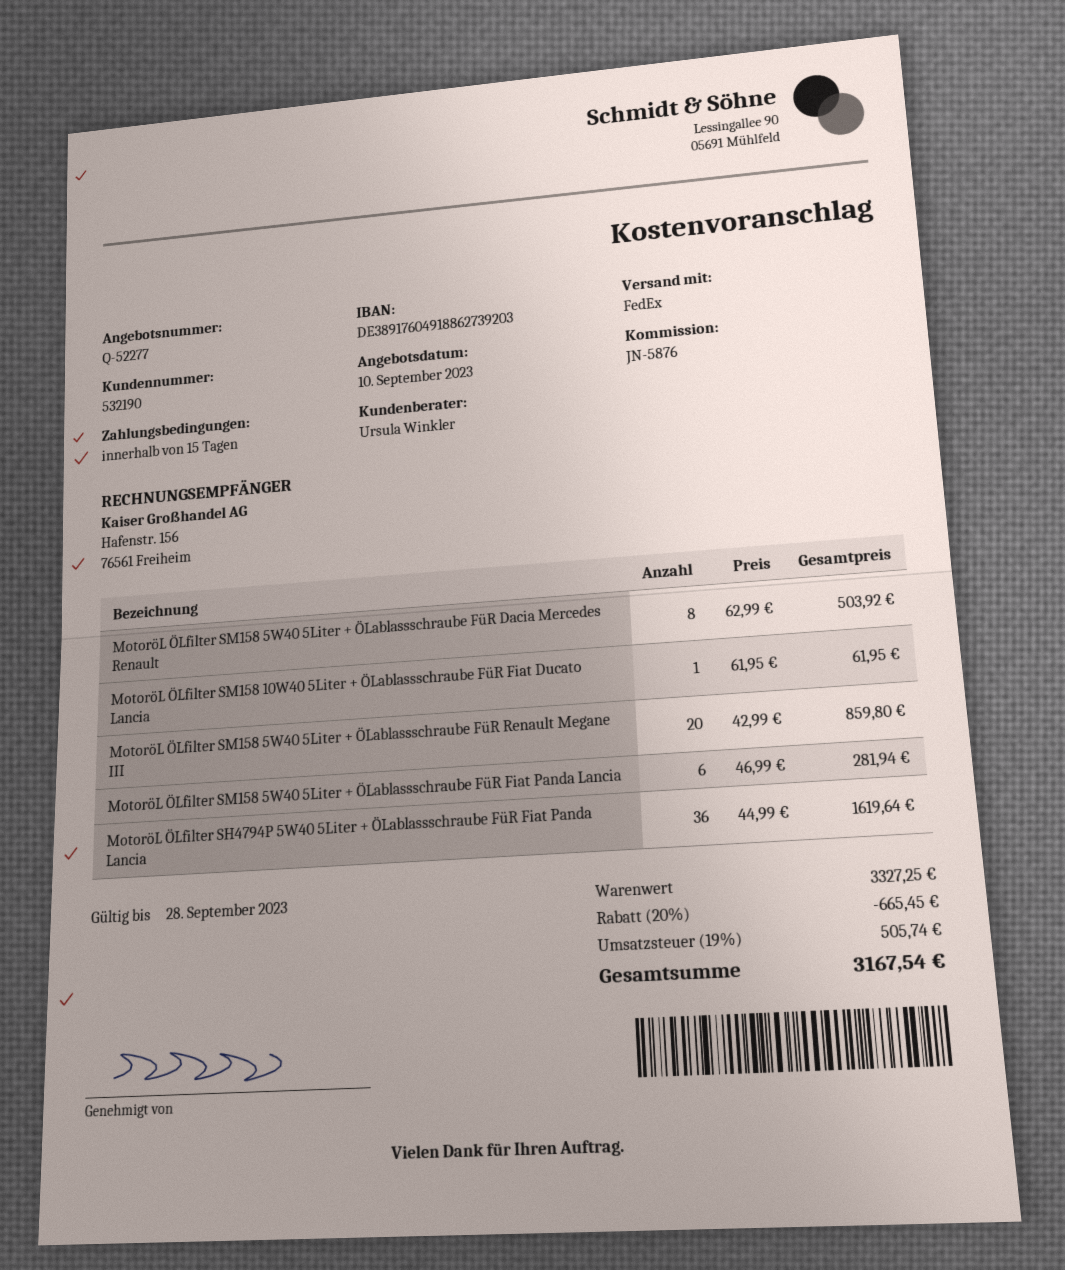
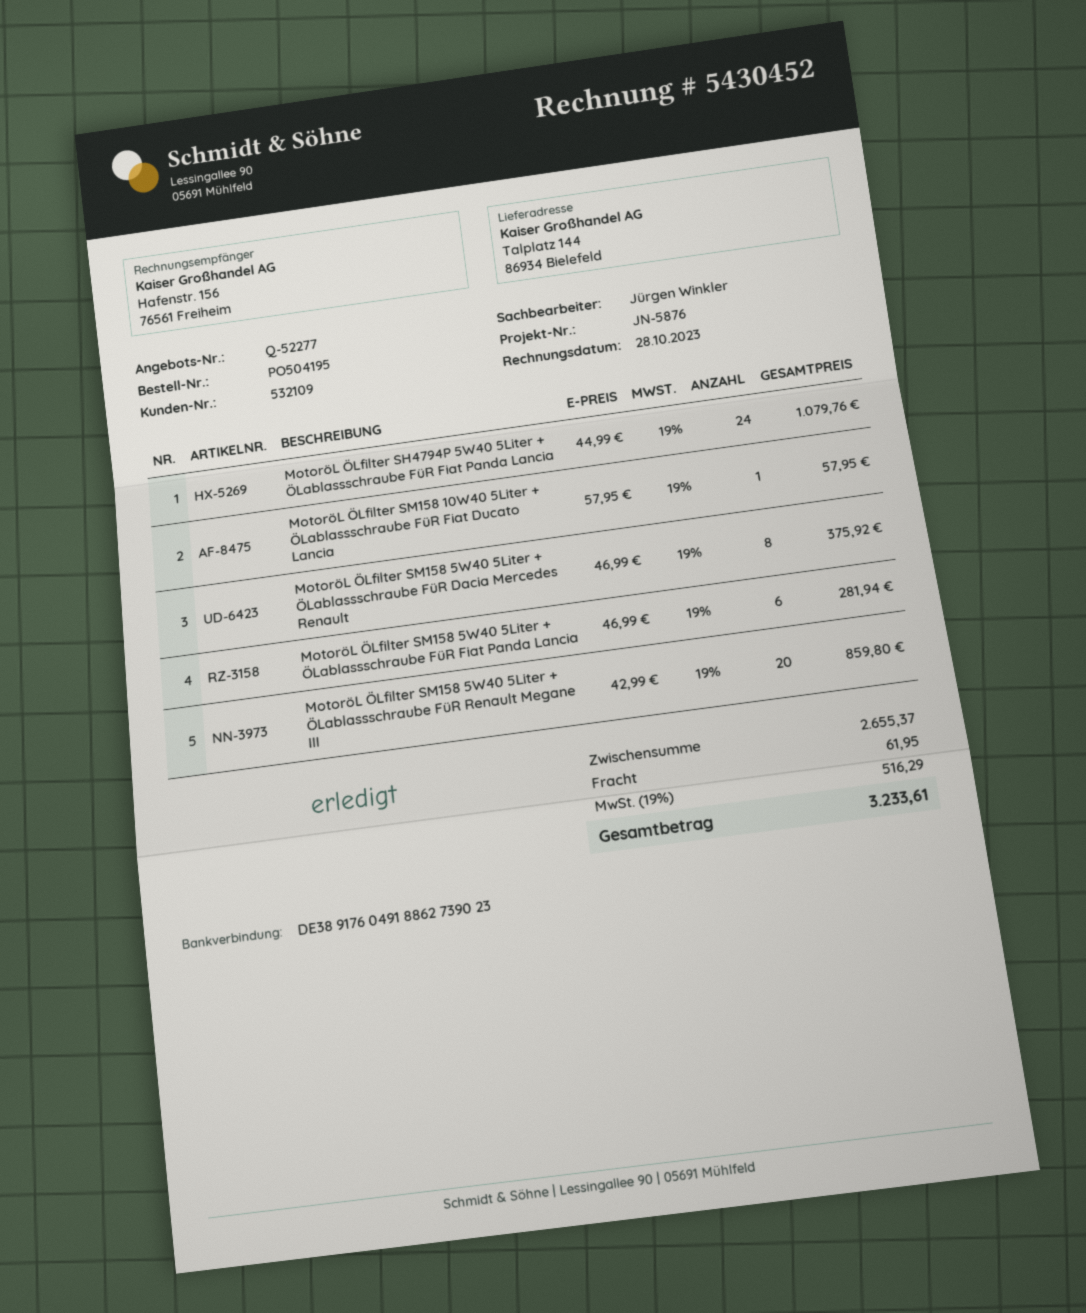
customer number: 532190 -> 532109
sales rep: Ursula Winkler -> Jürgen Winkler
bank account: DE38917604918862739203 -> DE38917604918862739023
MotoröL ÖLfilter SM158 5W40 5Liter + ÖLablassschraube FüR Dacia Mercedes Renault: 8 x 62.99 = 503.92 -> 8 x 46.99 = 375.92
MotoröL ÖLfilter SM158 10W40 5Liter + ÖLablassschraube FüR Fiat Ducato Lancia: 1 x 61.95 = 61.95 -> 1 x 57.95 = 57.95
MotoröL ÖLfilter SH4794P 5W40 5Liter + ÖLablassschraube FüR Fiat Panda Lancia: 36 x 44.99 = 1619.64 -> 24 x 44.99 = 1079.76
subtotal: 3327.25 -> 2655.37
discount: 20% = 665.45 -> none
shipping: none -> 61.95
tax: 19% = 505.74 -> 19% = 516.29
total: 3167.54 -> 3233.61

